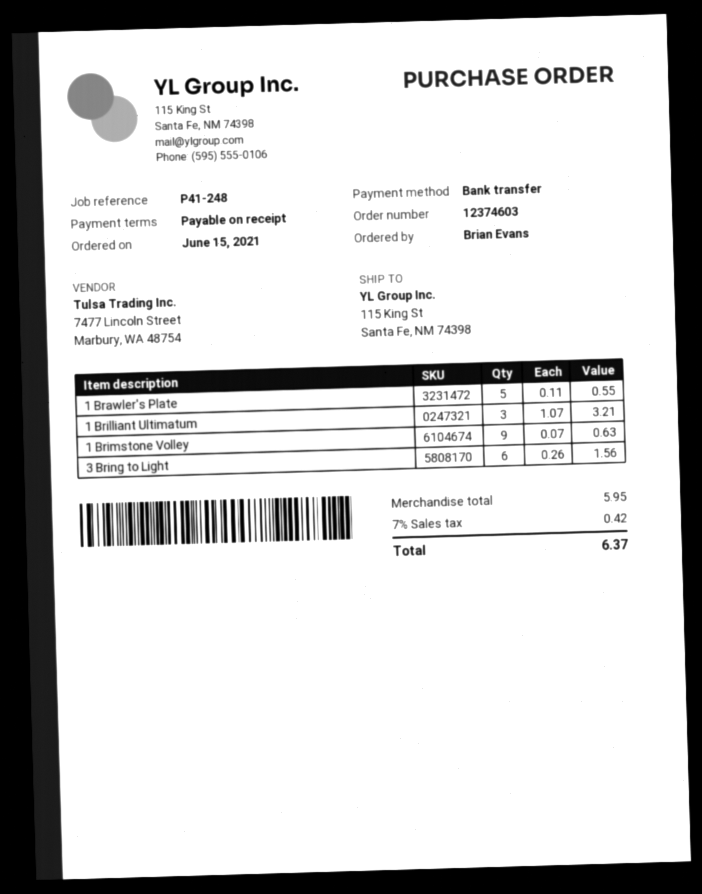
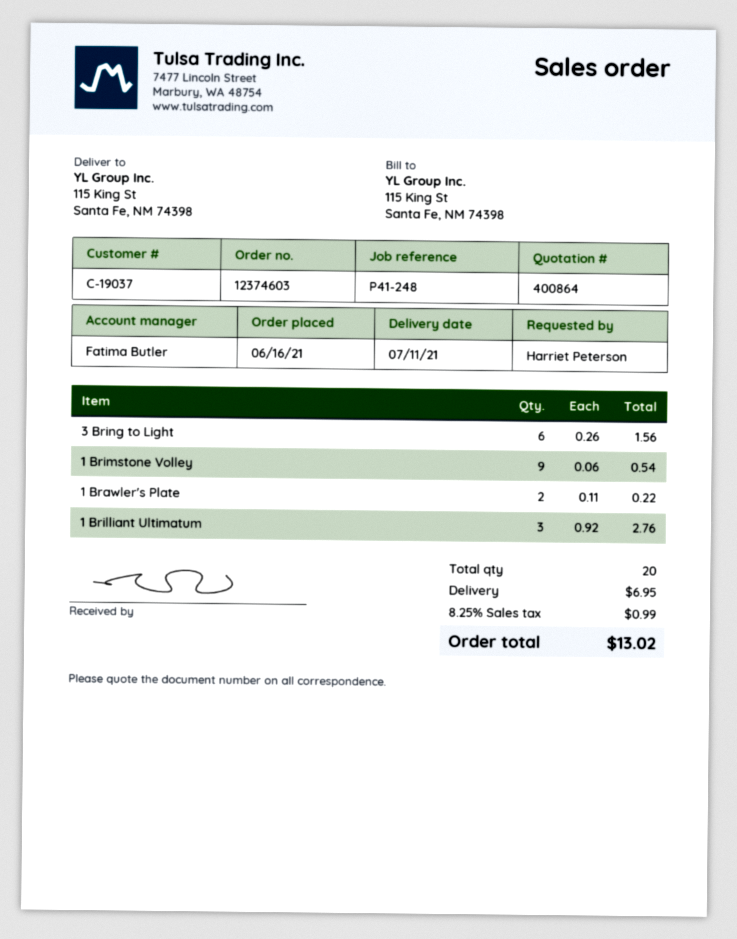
order date: 2021-06-15 -> 2021-06-16
ordered by: Brian Evans -> Harriet Peterson
1 Brawler's Plate: 5 x 0.11 = 0.55 -> 2 x 0.11 = 0.22
1 Brilliant Ultimatum: 3 x 1.07 = 3.21 -> 3 x 0.92 = 2.76
1 Brimstone Volley: 9 x 0.07 = 0.63 -> 9 x 0.06 = 0.54
shipping: none -> 6.95
tax: 7% = 0.42 -> 8.25% = 0.99
total: 6.37 -> 13.02

